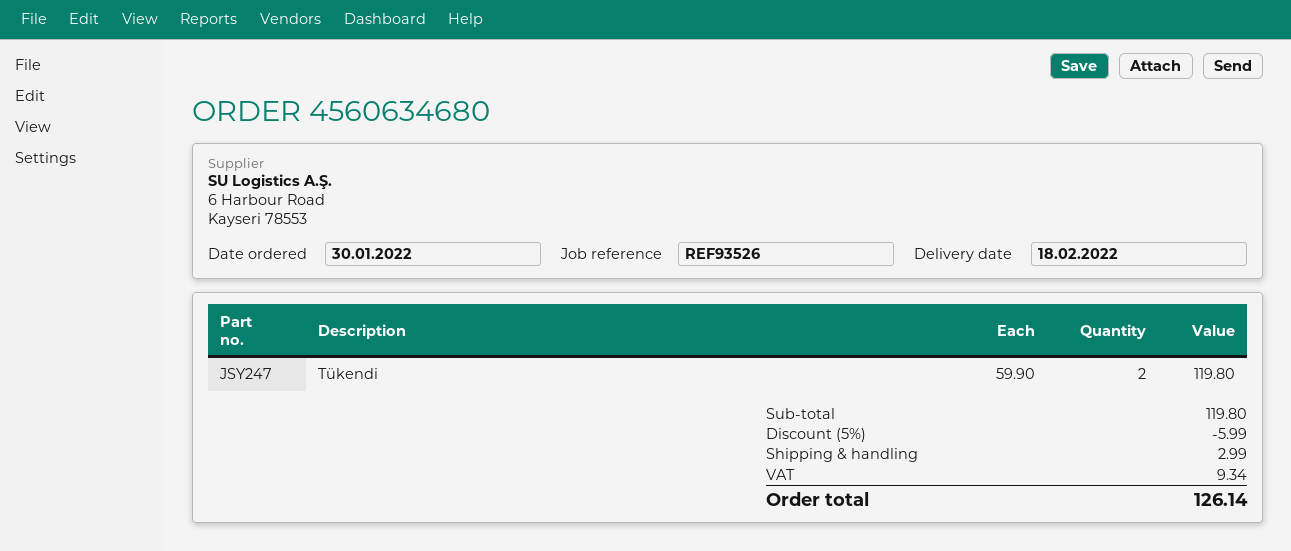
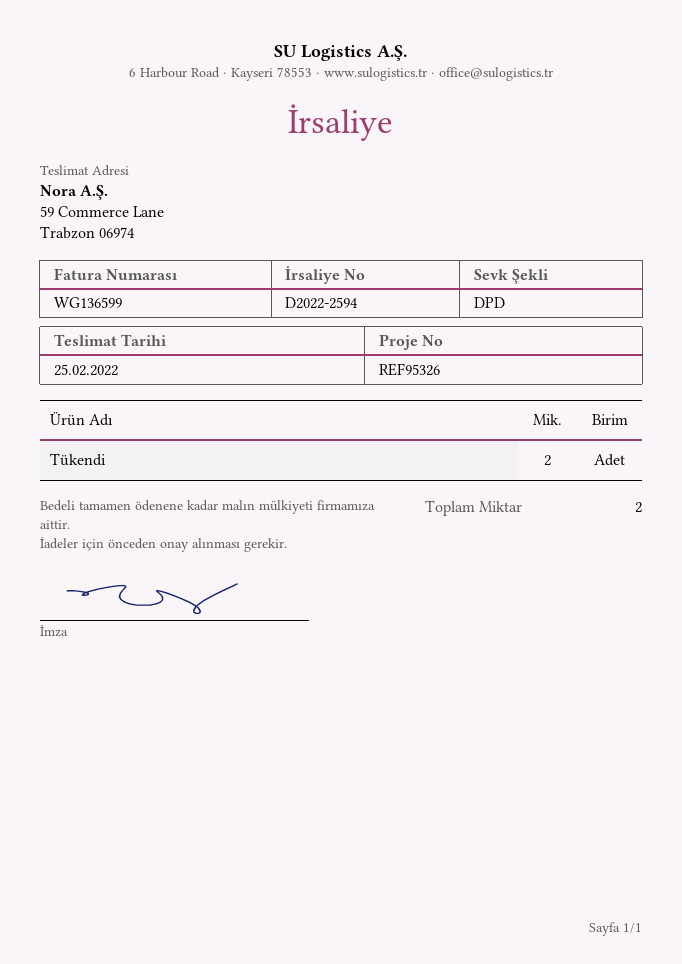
delivery date: 2022-02-18 -> 2022-02-25
reference: REF93526 -> REF95326

